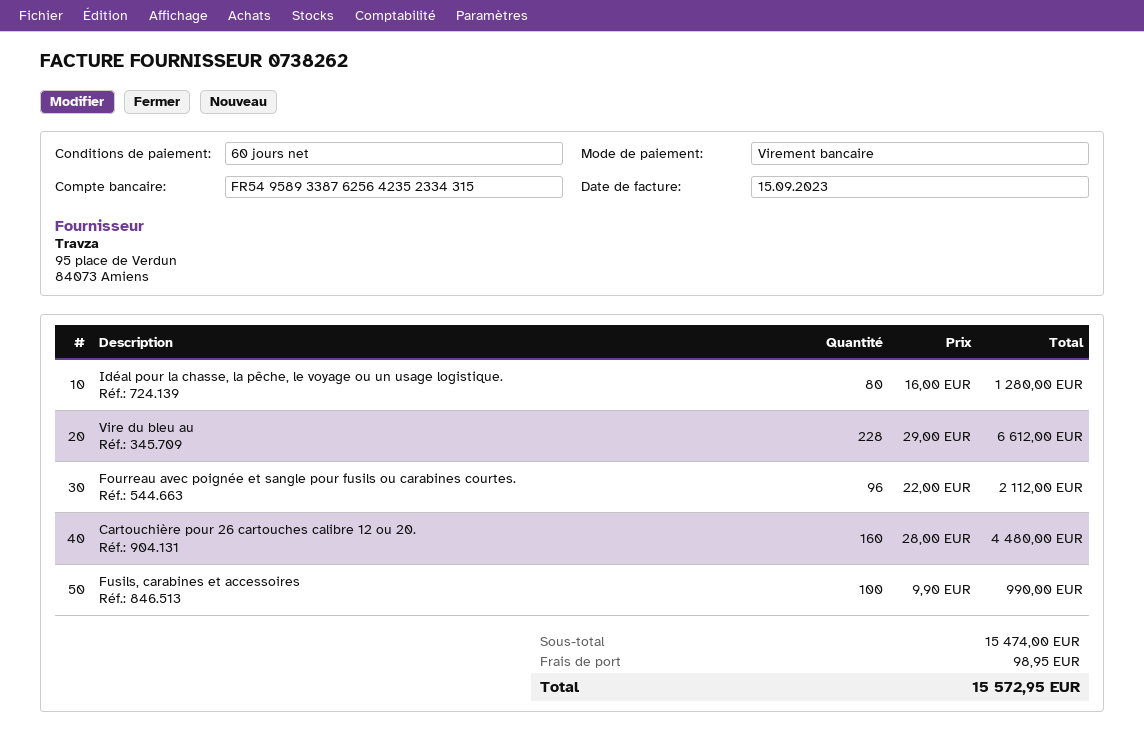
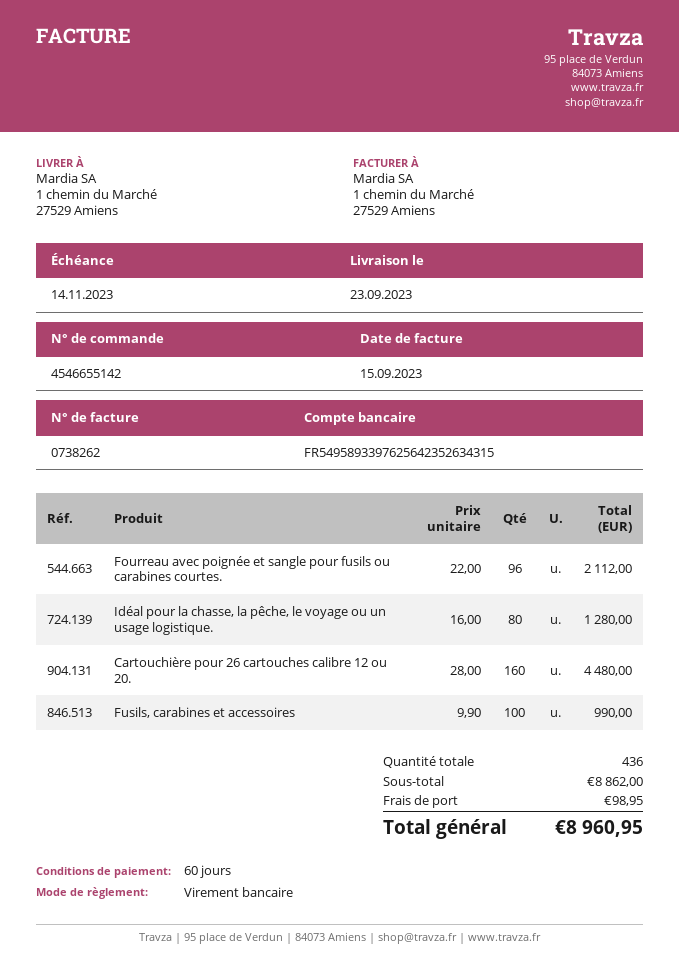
bank account: FR5495893387625642352334315 -> FR5495893397625642352634315
Vire du bleu au: 228 x 29.00 = 6612.00 -> none
subtotal: 15474.00 -> 8862.00
total: 15572.95 -> 8960.95

